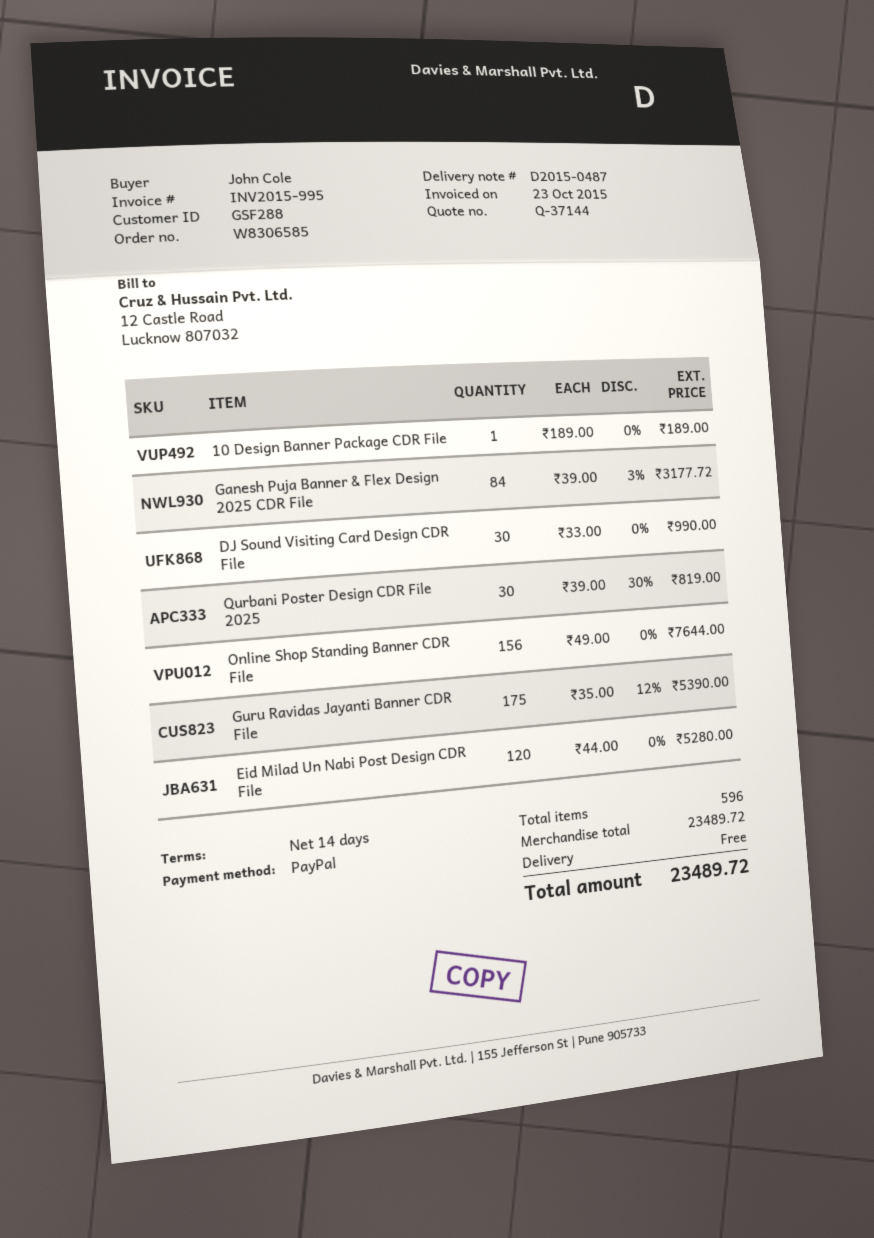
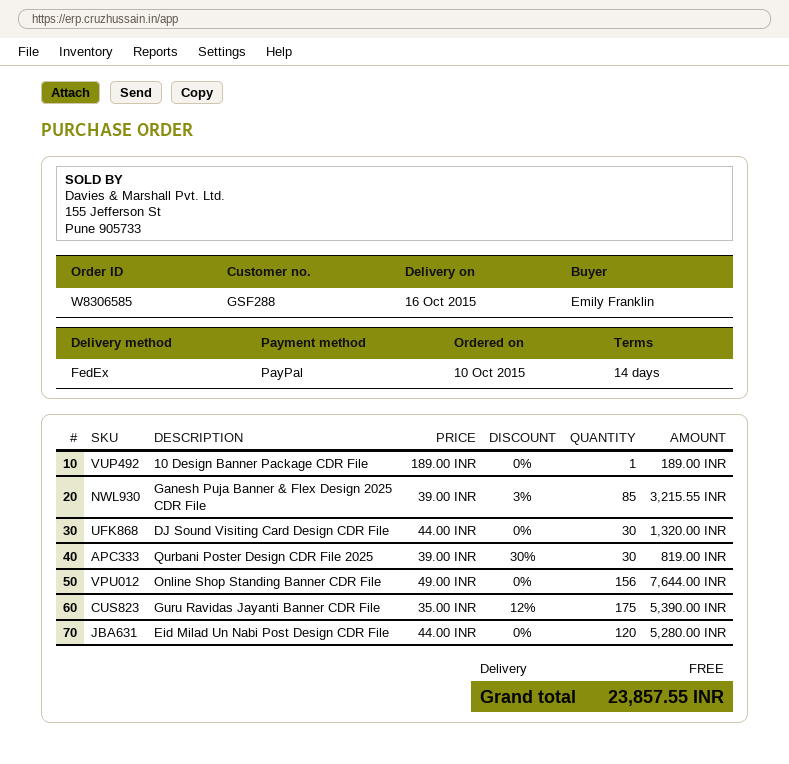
ordered by: John Cole -> Emily Franklin
Ganesh Puja Banner & Flex Design 2025 CDR File: 84 x 39.00 - 3% = 3177.72 -> 85 x 39.00 - 3% = 3215.55
DJ Sound Visiting Card Design CDR File: 30 x 33.00 = 990.00 -> 30 x 44.00 = 1320.00
total: 23489.72 -> 23857.55

